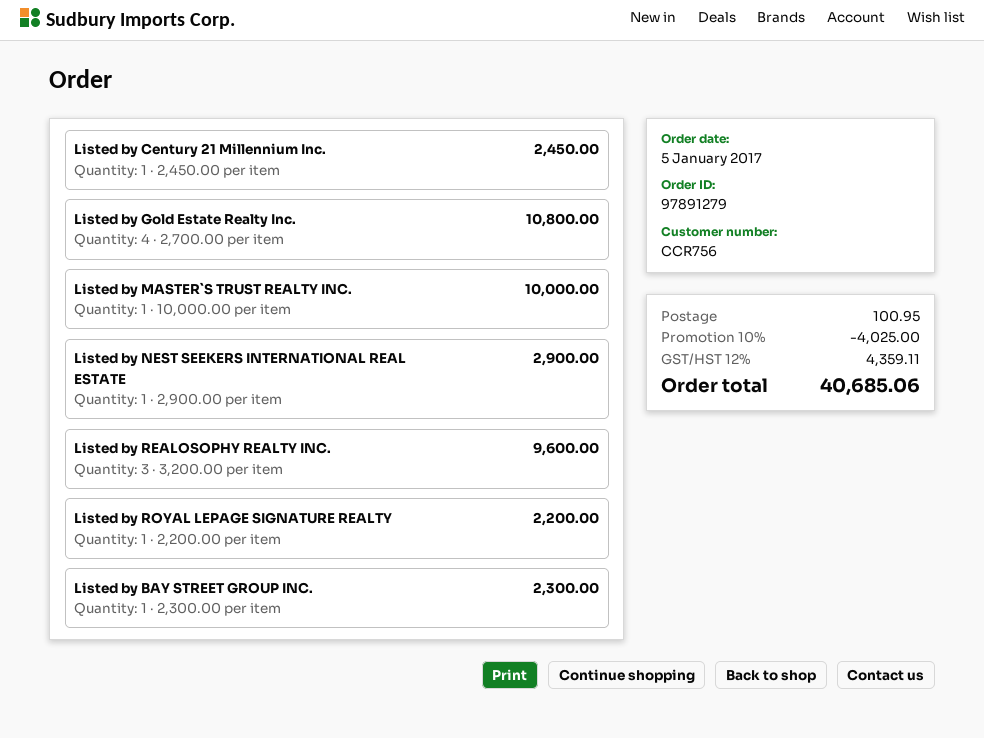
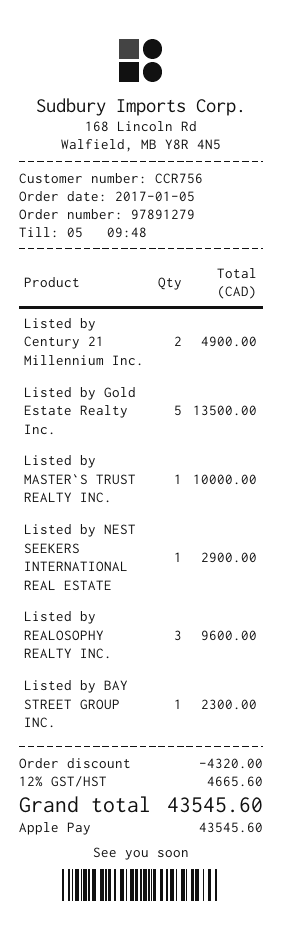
Listed by Century 21 Millennium Inc.: 1 for 2450.00 -> 2 for 4900.00
Listed by Gold Estate Realty Inc.: 4 for 10800.00 -> 5 for 13500.00
Listed by ROYAL LEPAGE SIGNATURE REALTY: 1 for 2200.00 -> none
discount: 4025.00 -> 4320.00
shipping: 100.95 -> none
tax: 12% = 4359.11 -> 12% = 4665.60
total: 40685.06 -> 43545.60

